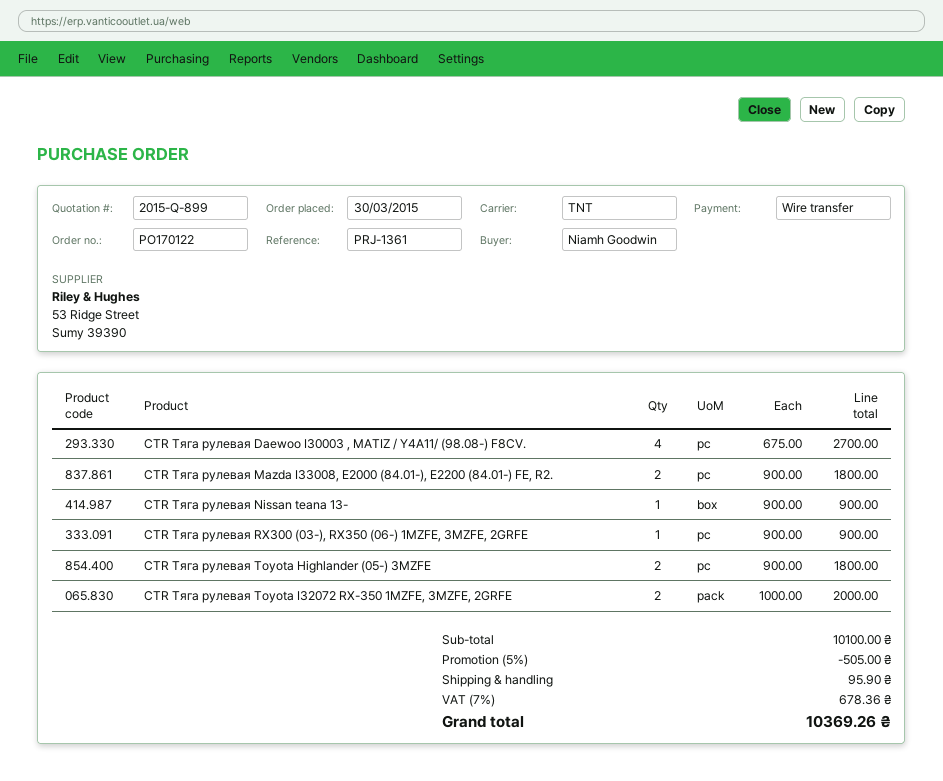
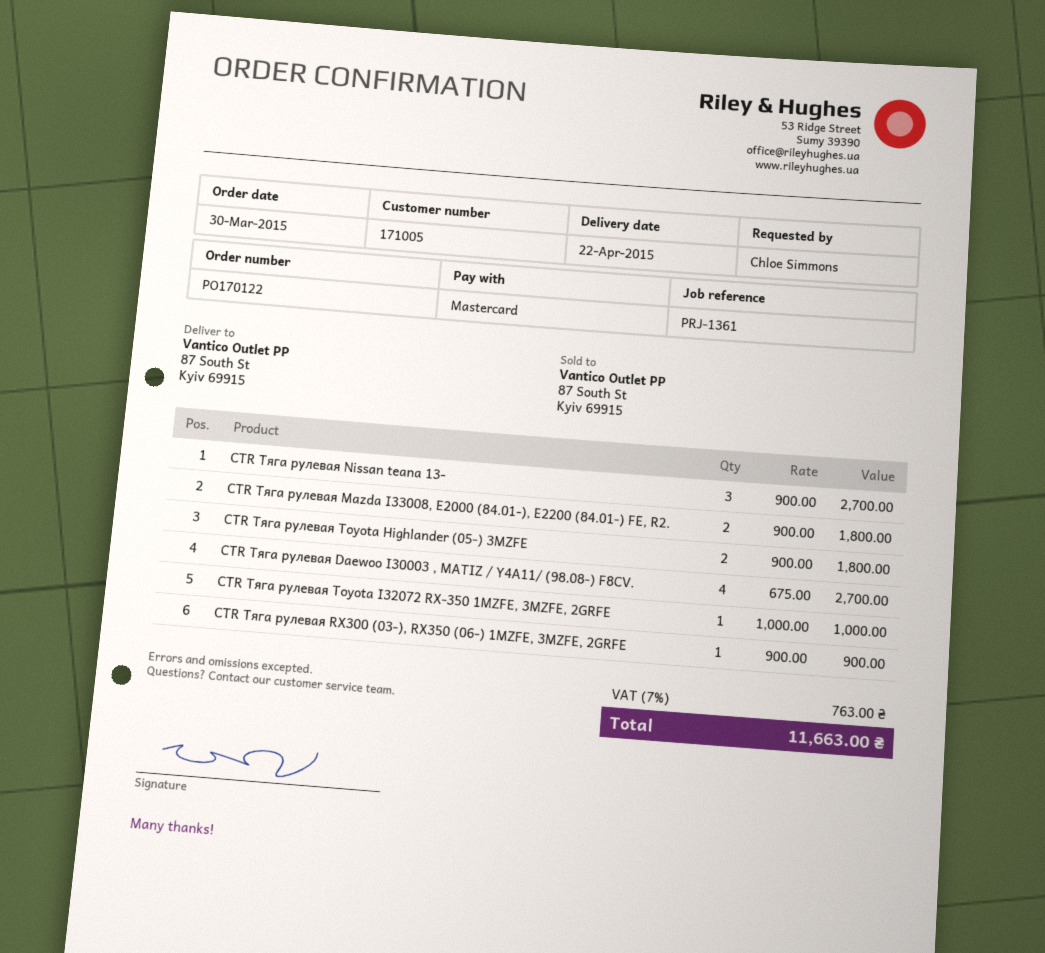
ordered by: Niamh Goodwin -> Chloe Simmons
payment method: bank transfer -> Mastercard
CTR Тяга рулевая Nissan teana 13-: 1 x 900.00 = 900.00 -> 3 x 900.00 = 2700.00
CTR Тяга рулевая Toyota I32072 RX-350 1MZFE, 3MZFE, 2GRFE: 2 x 1000.00 = 2000.00 -> 1 x 1000.00 = 1000.00
discount: 5% = 505.00 -> none
shipping: 95.90 -> none
tax: 7% = 678.36 -> 7% = 763.00
total: 10369.26 -> 11663.00

